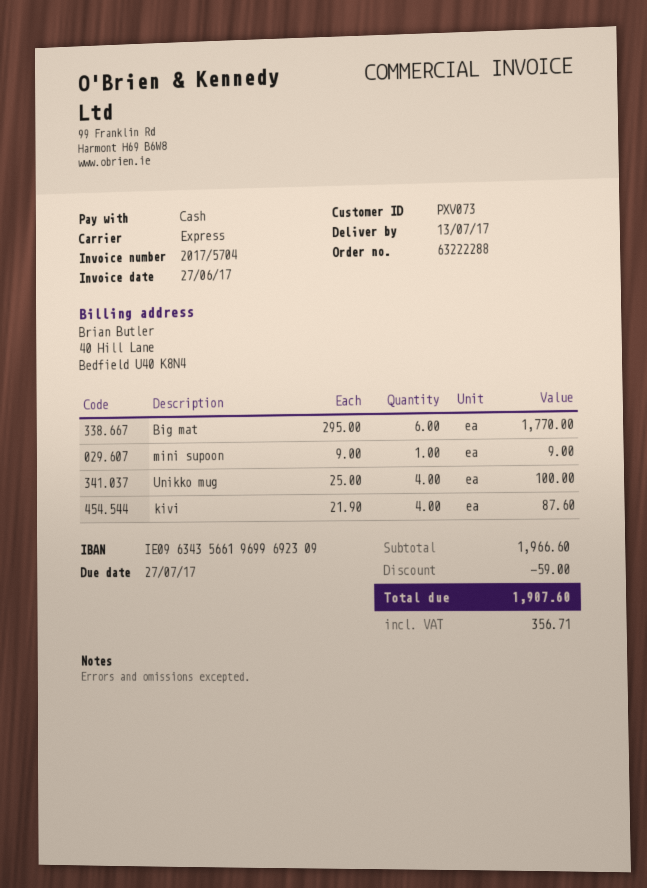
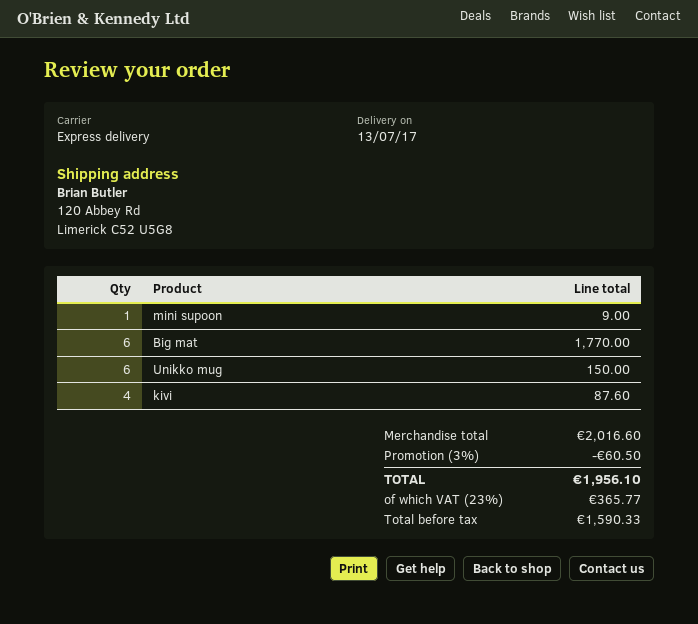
Unikko mug: 4 for 100.00 -> 6 for 150.00
subtotal: 1966.60 -> 2016.60
discount: 59.00 -> 60.50
tax: 356.71 -> 365.77
total: 1907.60 -> 1956.10

